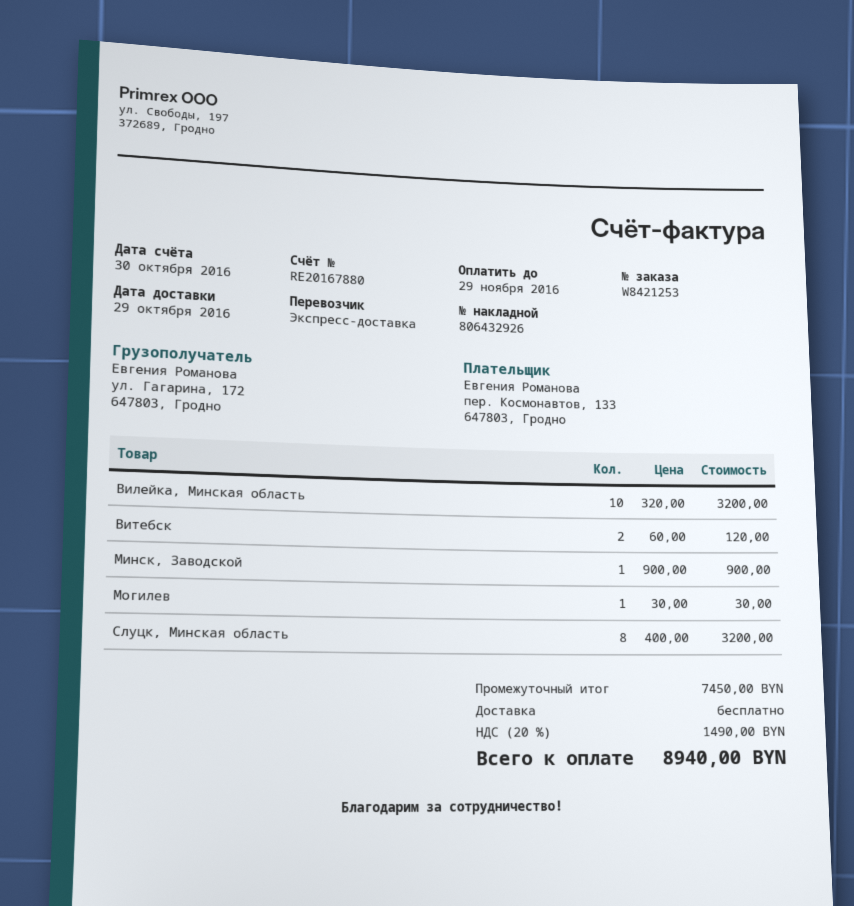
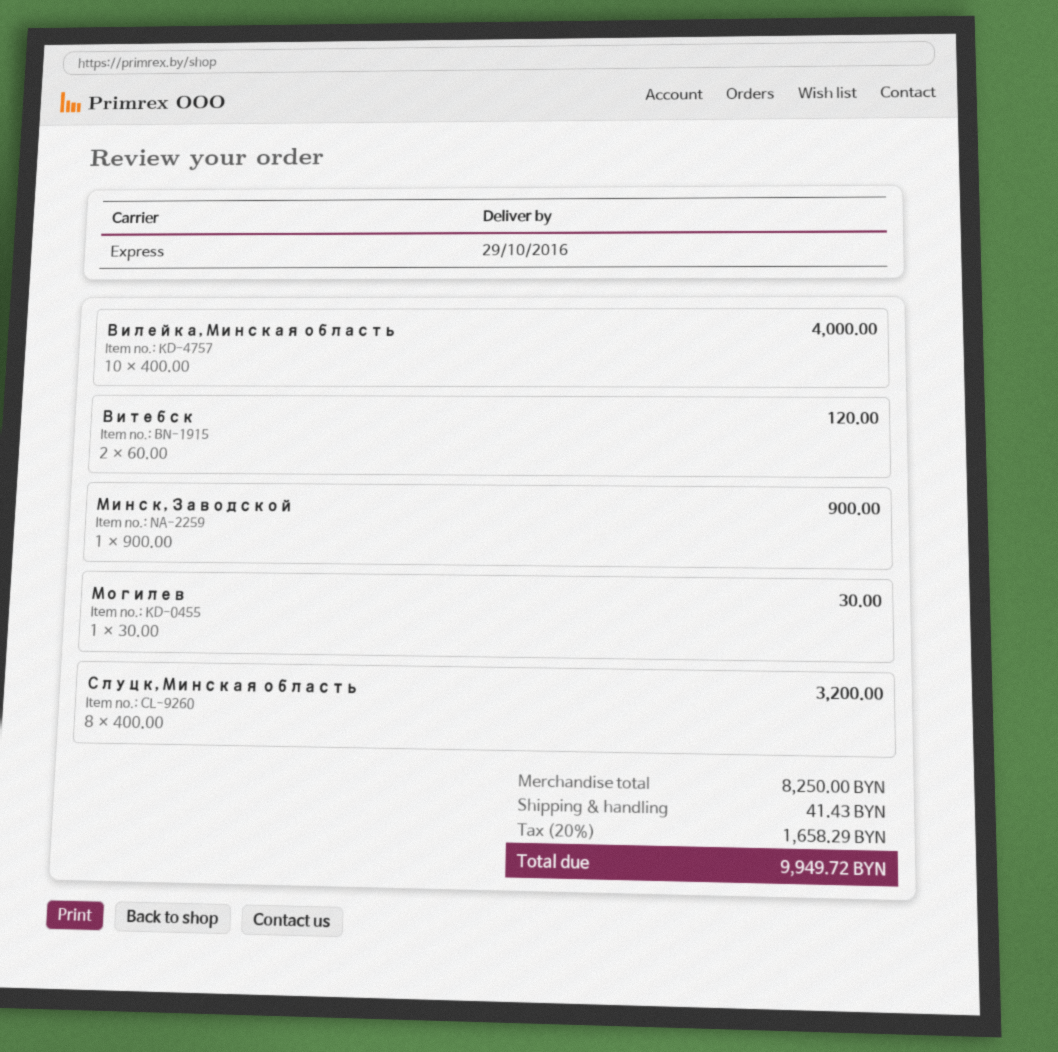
Вилейка, Минская область: 10 x 320.00 = 3200.00 -> 10 x 400.00 = 4000.00
subtotal: 7450.00 -> 8250.00
shipping: 0.00 -> 41.43
tax: 20% = 1490.00 -> 20% = 1658.29
total: 8940.00 -> 9949.72

